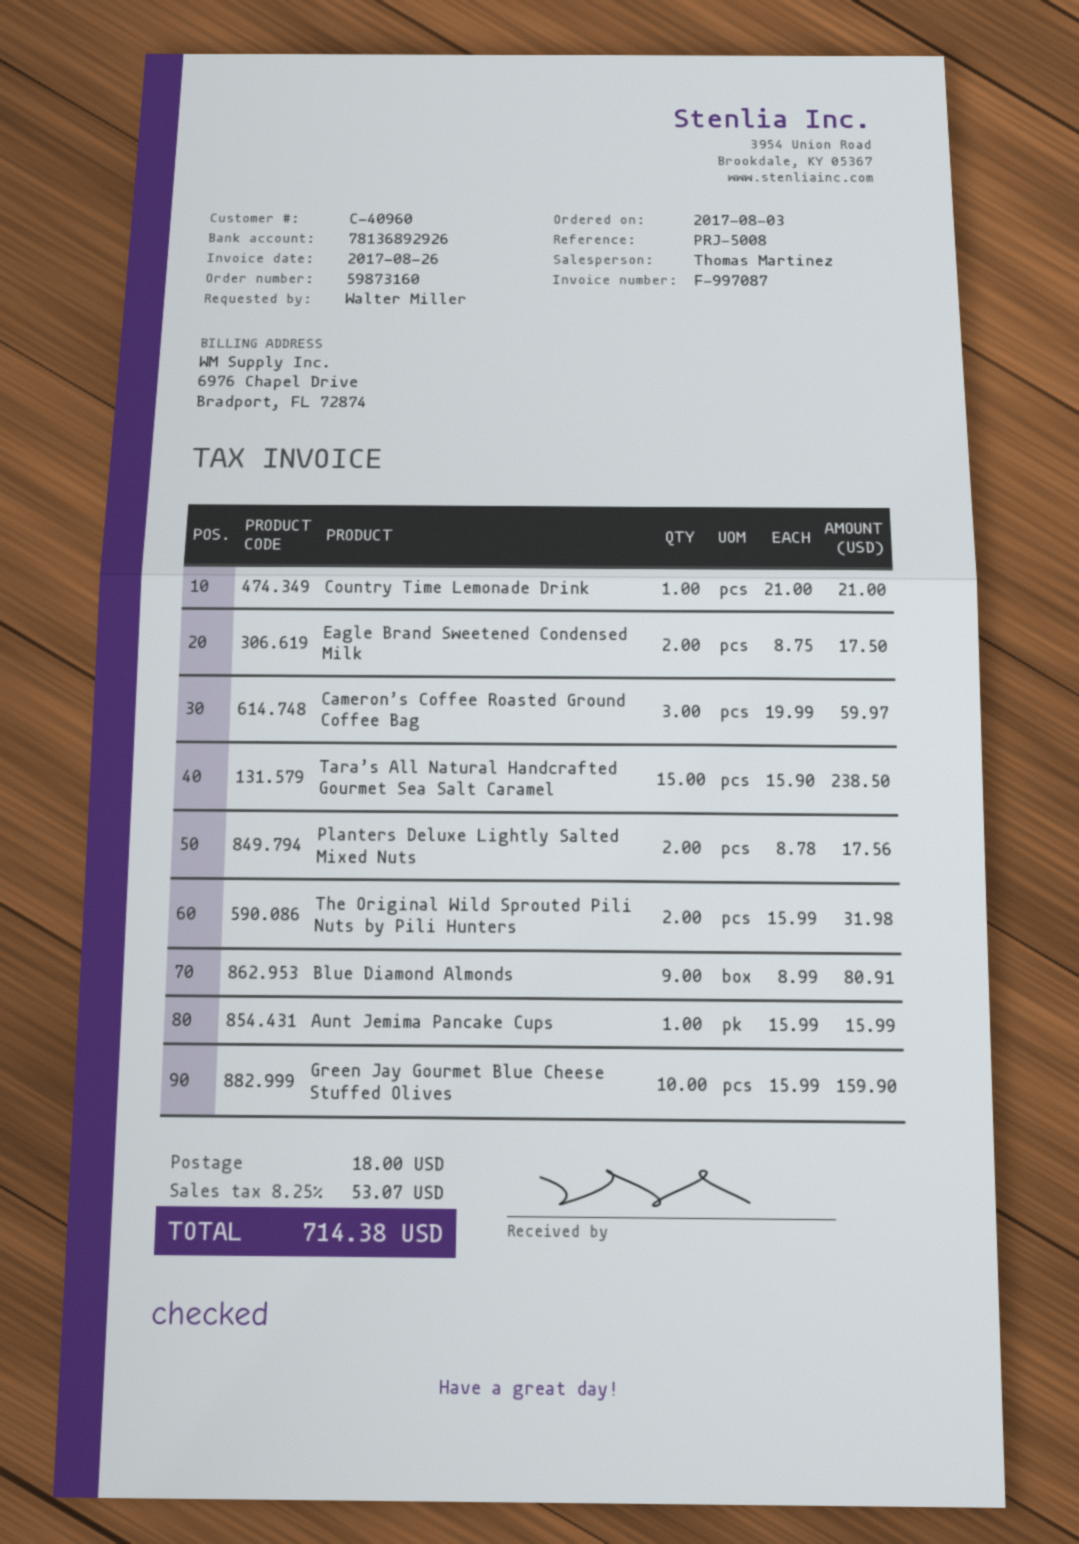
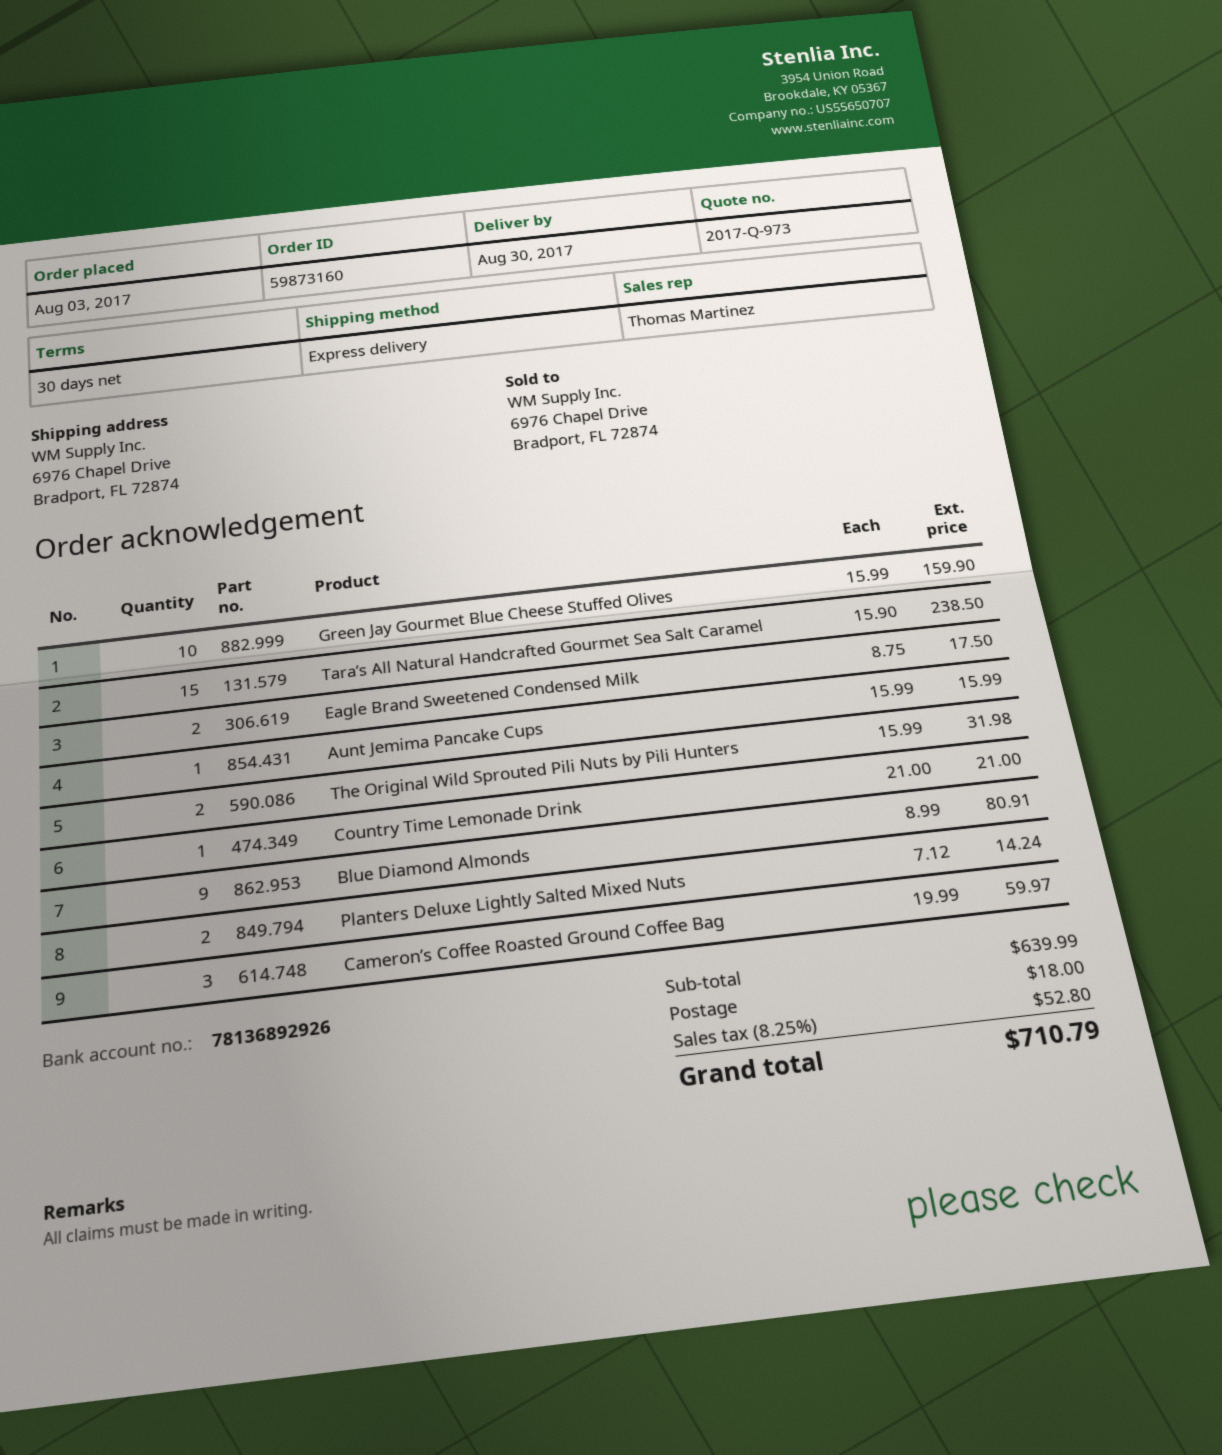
Planters Deluxe Lightly Salted Mixed Nuts: 2 x 8.78 = 17.56 -> 2 x 7.12 = 14.24
tax: 8.25% = 53.07 -> 8.25% = 52.80
total: 714.38 -> 710.79

